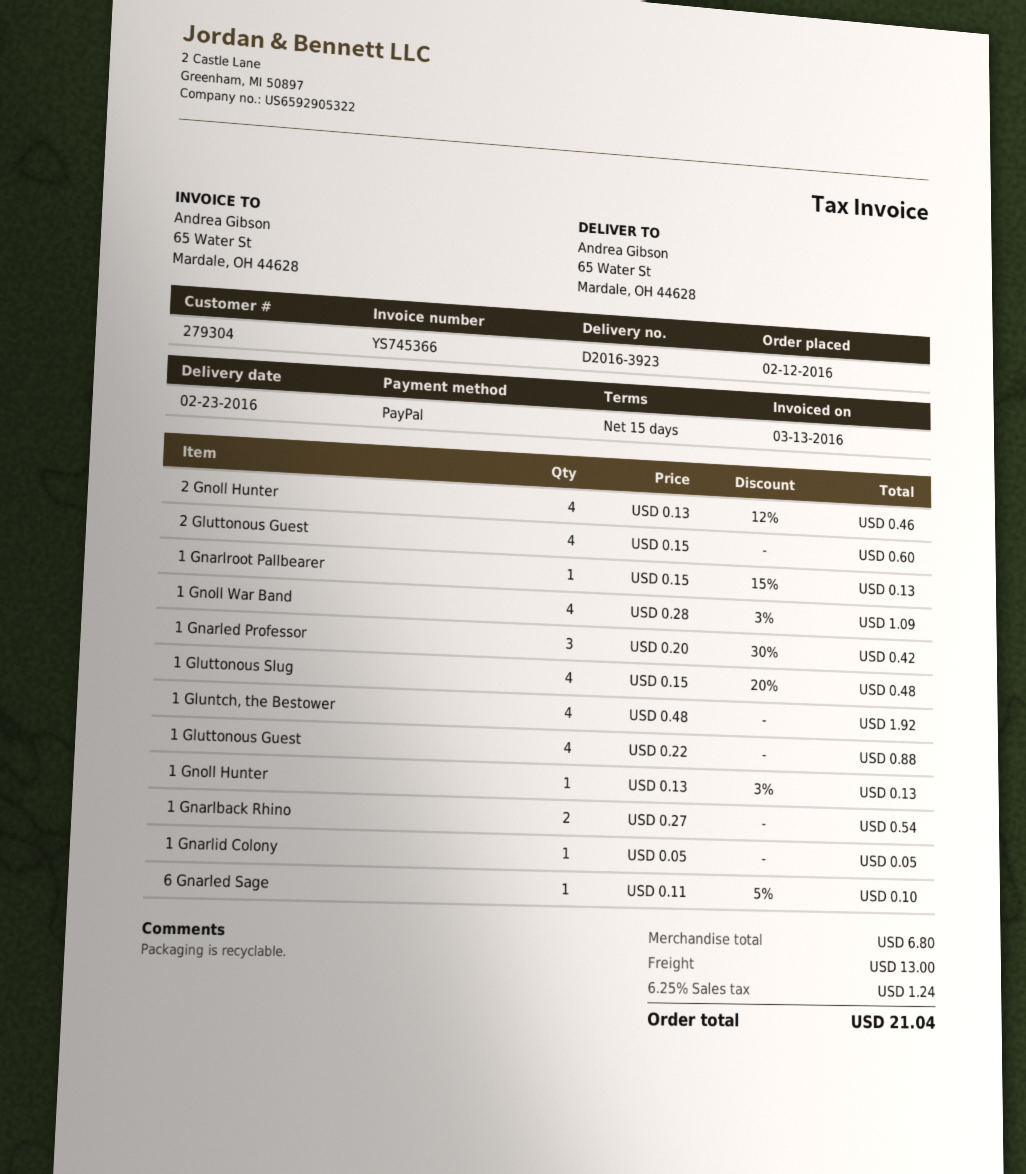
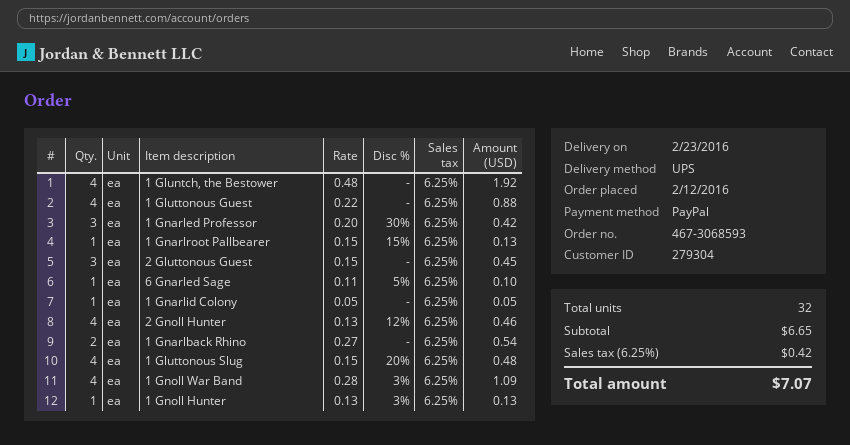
2 Gluttonous Guest: 4 x 0.15 = 0.60 -> 3 x 0.15 = 0.45
subtotal: 6.80 -> 6.65
shipping: 13.00 -> none
tax: 6.25% = 1.24 -> 6.25% = 0.42
total: 21.04 -> 7.07

